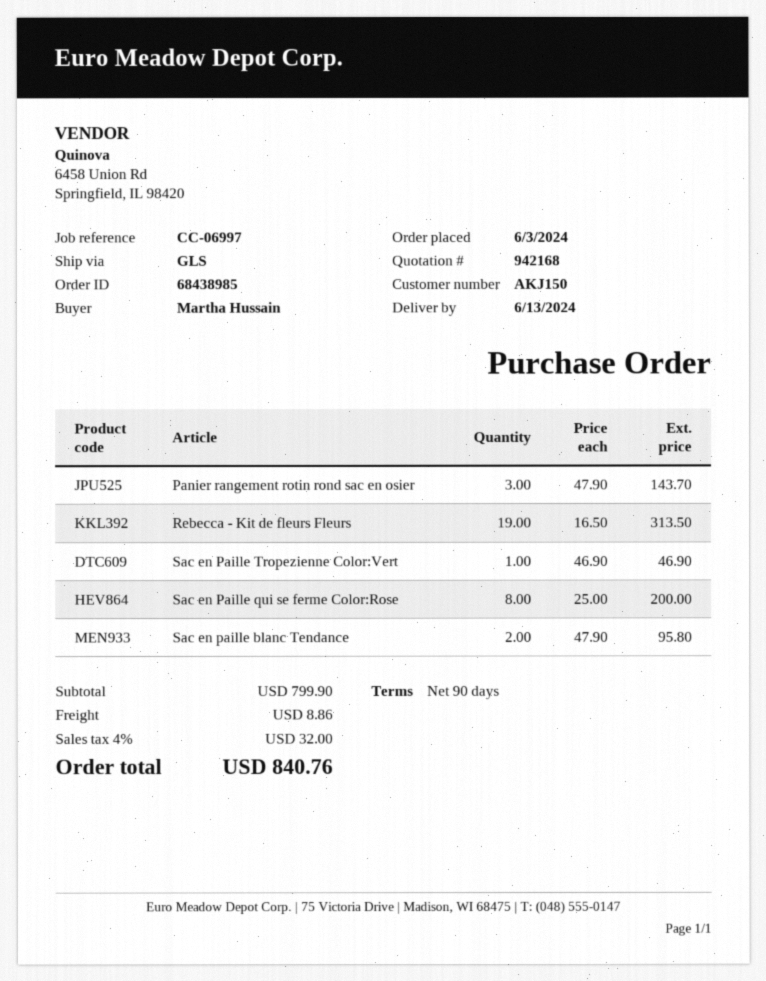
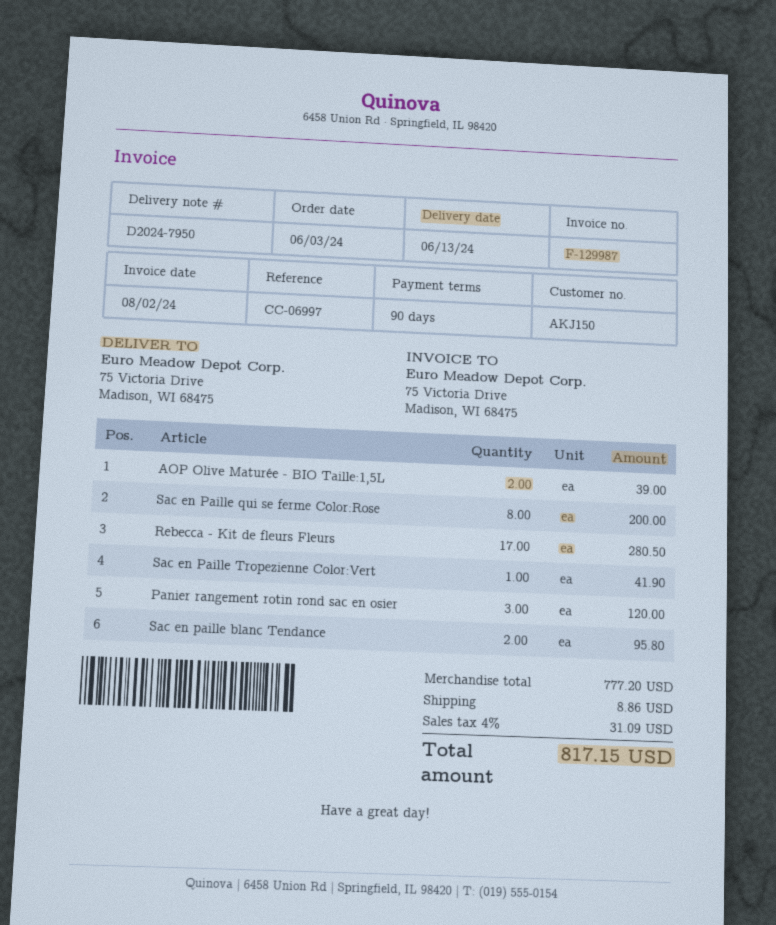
Panier rangement rotin rond sac en osier: 3 for 143.70 -> 3 for 120.00
Rebecca - Kit de fleurs Fleurs: 19 for 313.50 -> 17 for 280.50
Sac en Paille Tropezienne Color:Vert: 1 for 46.90 -> 1 for 41.90
AOP Olive Maturée - BIO Taille:1,5L: none -> 2 for 39.00
subtotal: 799.90 -> 777.20
tax: 4% = 32.00 -> 4% = 31.09
total: 840.76 -> 817.15

